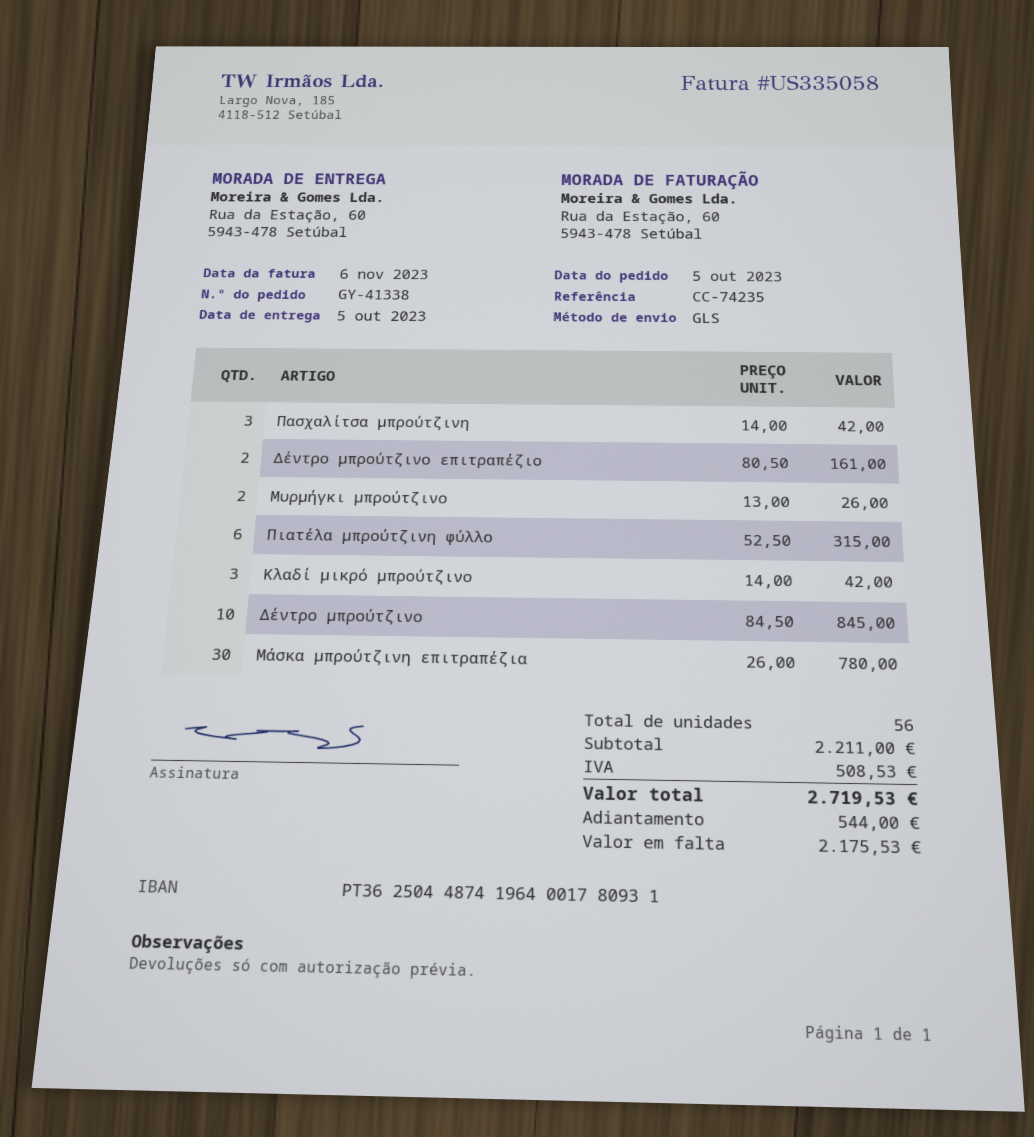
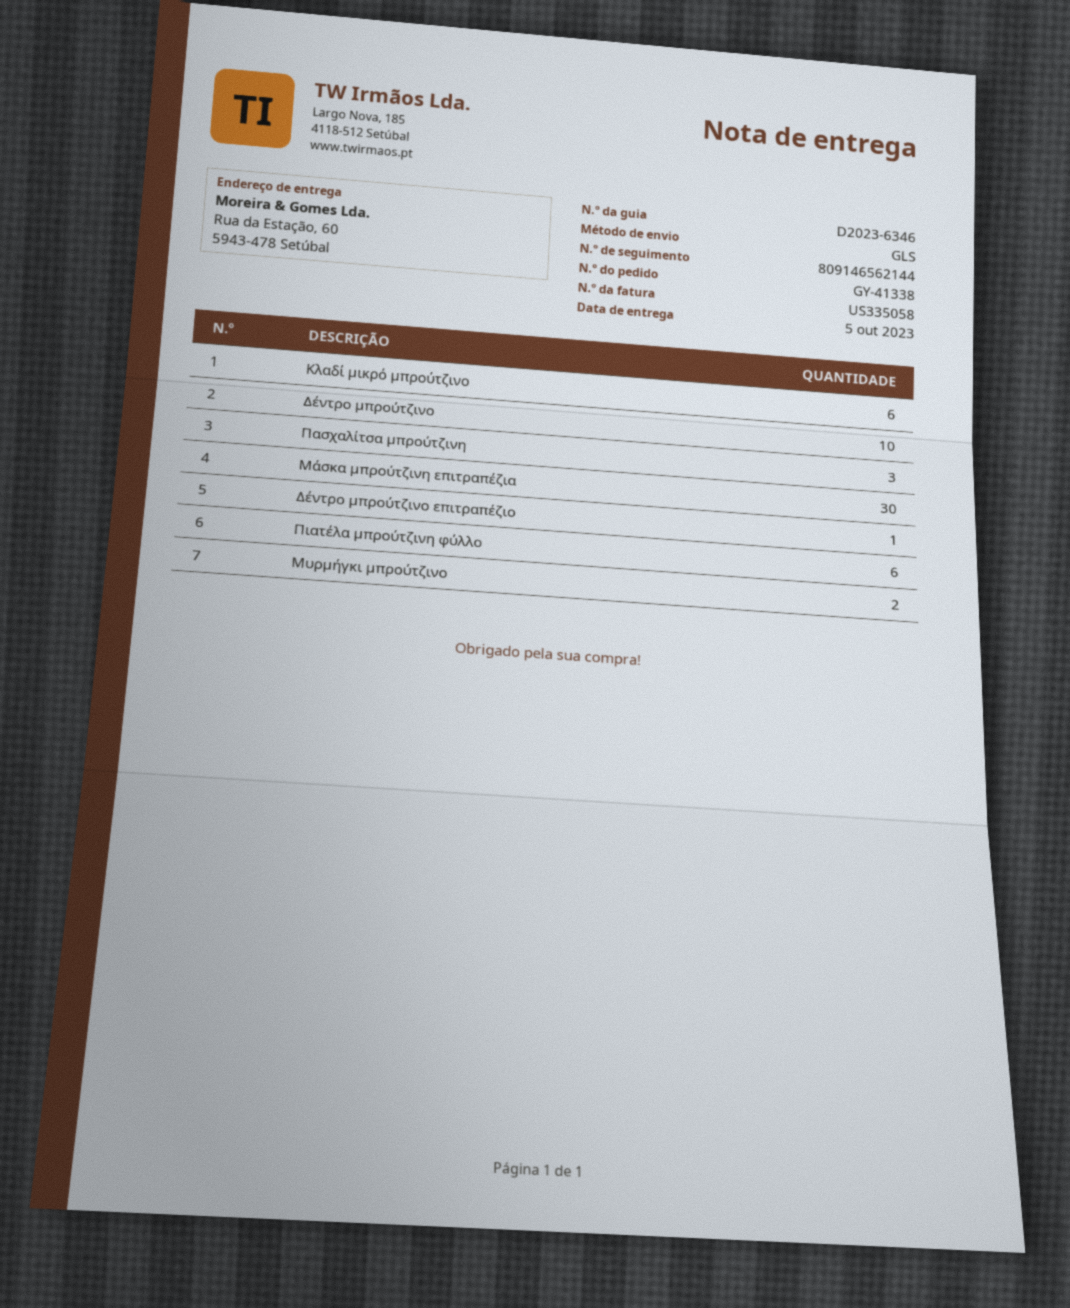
Δέντρο μπρούτζινο επιτραπέζιο: 2 -> 1
Κλαδί μικρό μπρούτζινο: 3 -> 6

